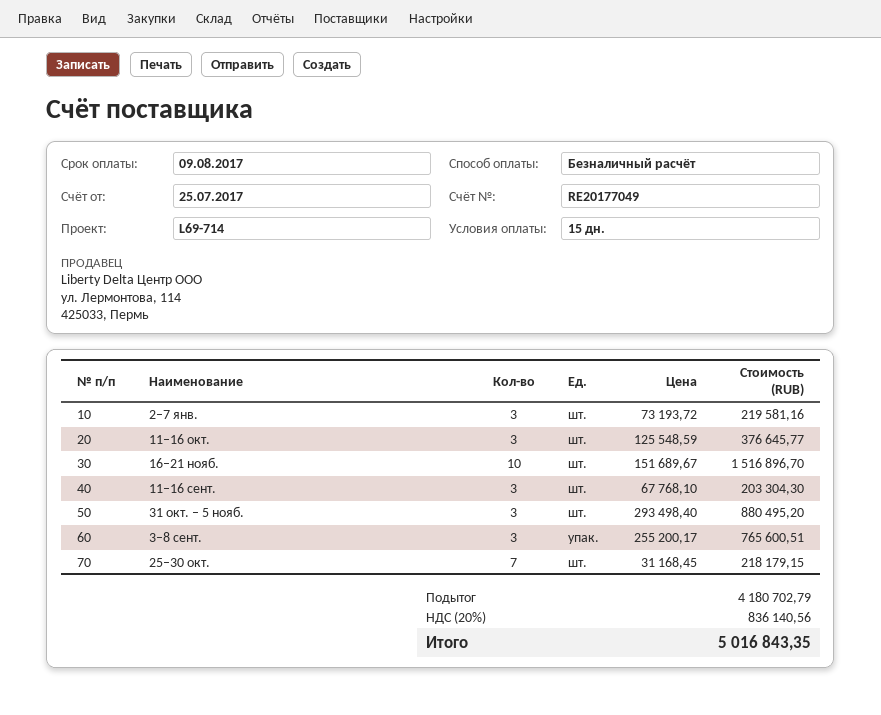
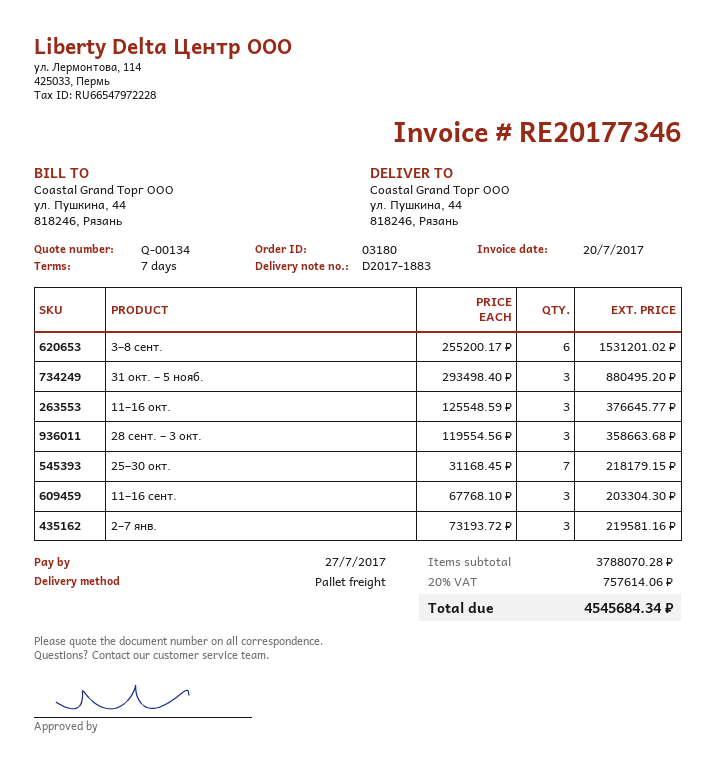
invoice number: RE20177049 -> RE20177346
invoice date: 2017-07-25 -> 2017-07-20
payment terms: 15 days -> 7 days
due date: 2017-08-09 -> 2017-07-27
16–21 нояб.: 10 x 151689.67 = 1516896.70 -> none
3–8 сент.: 3 x 255200.17 = 765600.51 -> 6 x 255200.17 = 1531201.02
28 сент. – 3 окт.: none -> 3 x 119554.56 = 358663.68
subtotal: 4180702.79 -> 3788070.28
tax: 20% = 836140.56 -> 20% = 757614.06
total: 5016843.35 -> 4545684.34

